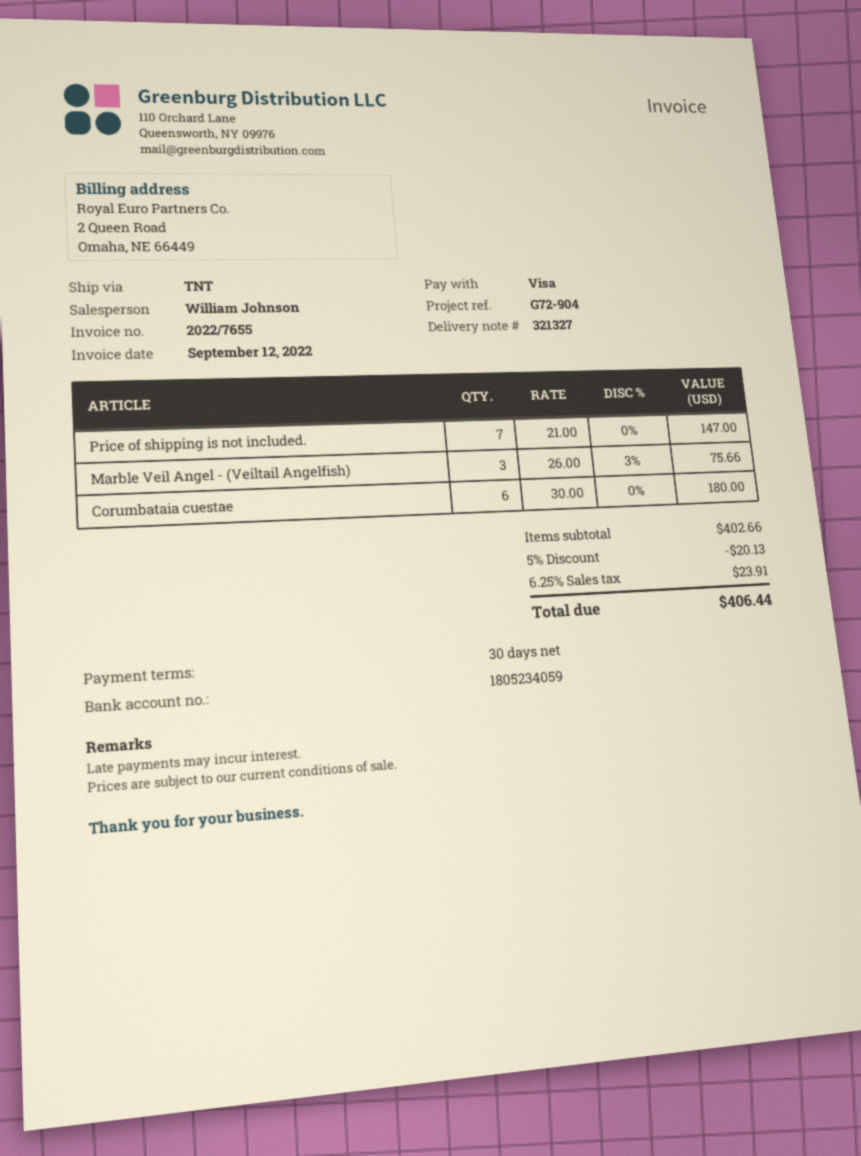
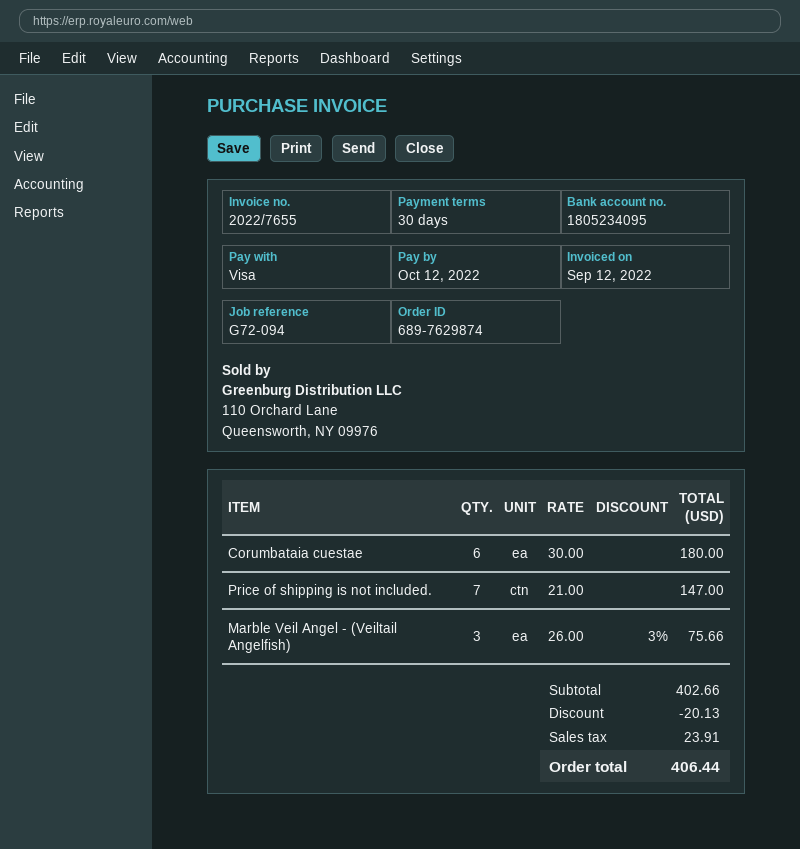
reference: G72-904 -> G72-094
bank account: 1805234059 -> 1805234095

